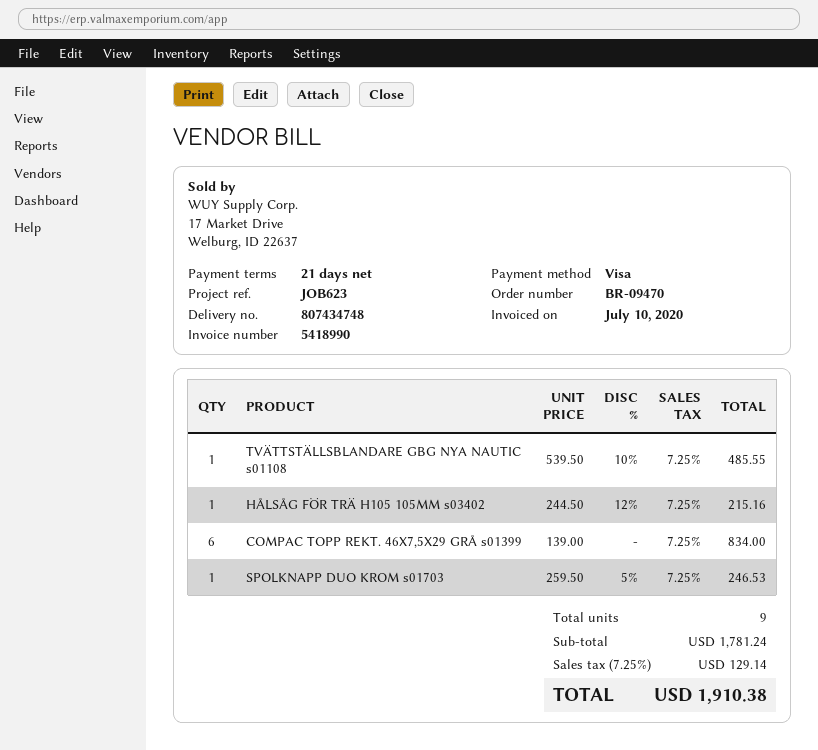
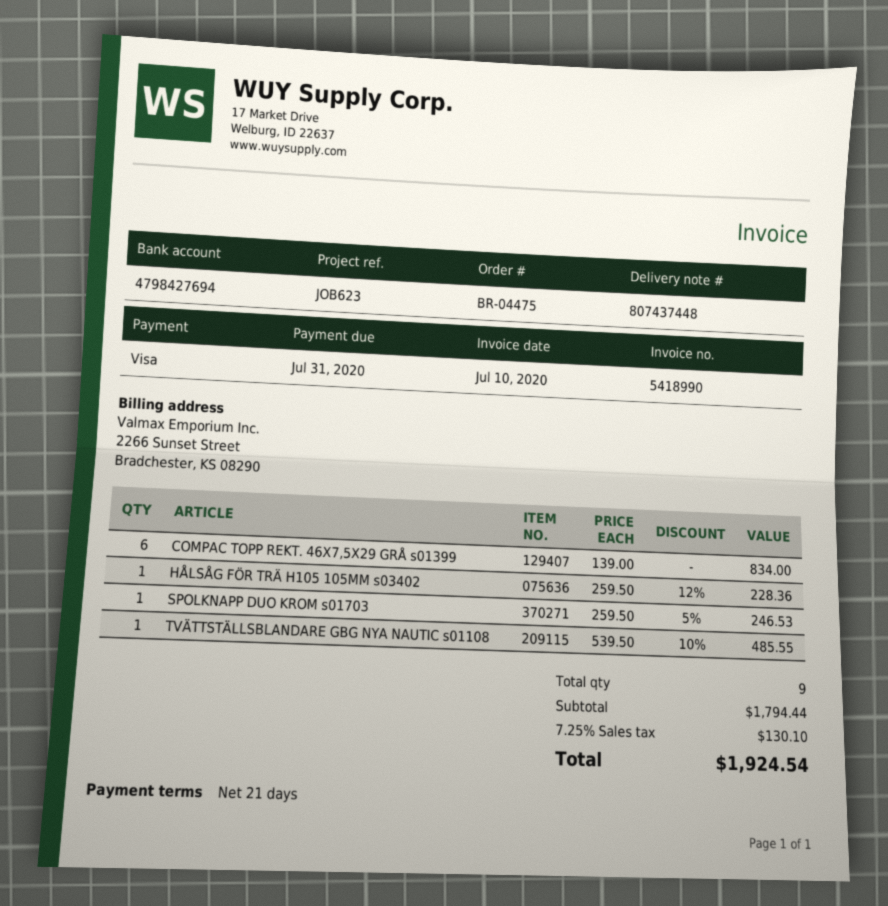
order number: BR-09470 -> BR-04475
delivery note number: 807434748 -> 807437448
HÅLSÅG FÖR TRÄ H105 105MM s03402: 1 x 244.50 - 12% = 215.16 -> 1 x 259.50 - 12% = 228.36
subtotal: 1781.24 -> 1794.44
tax: 7.25% = 129.14 -> 7.25% = 130.10
total: 1910.38 -> 1924.54

